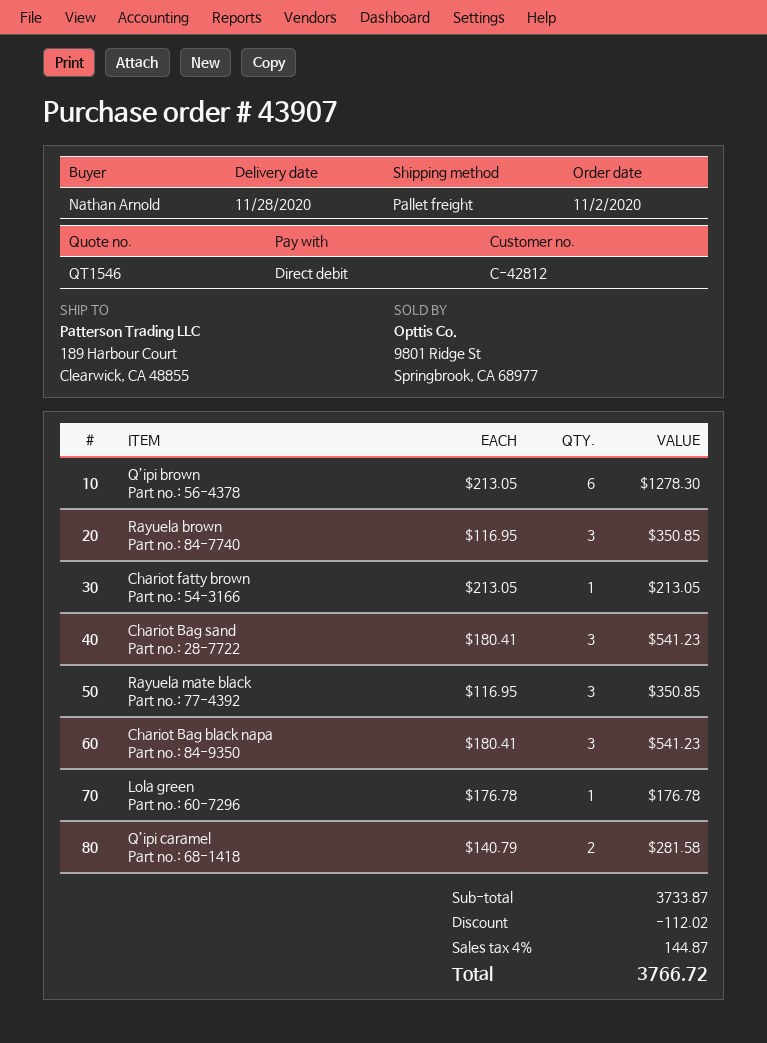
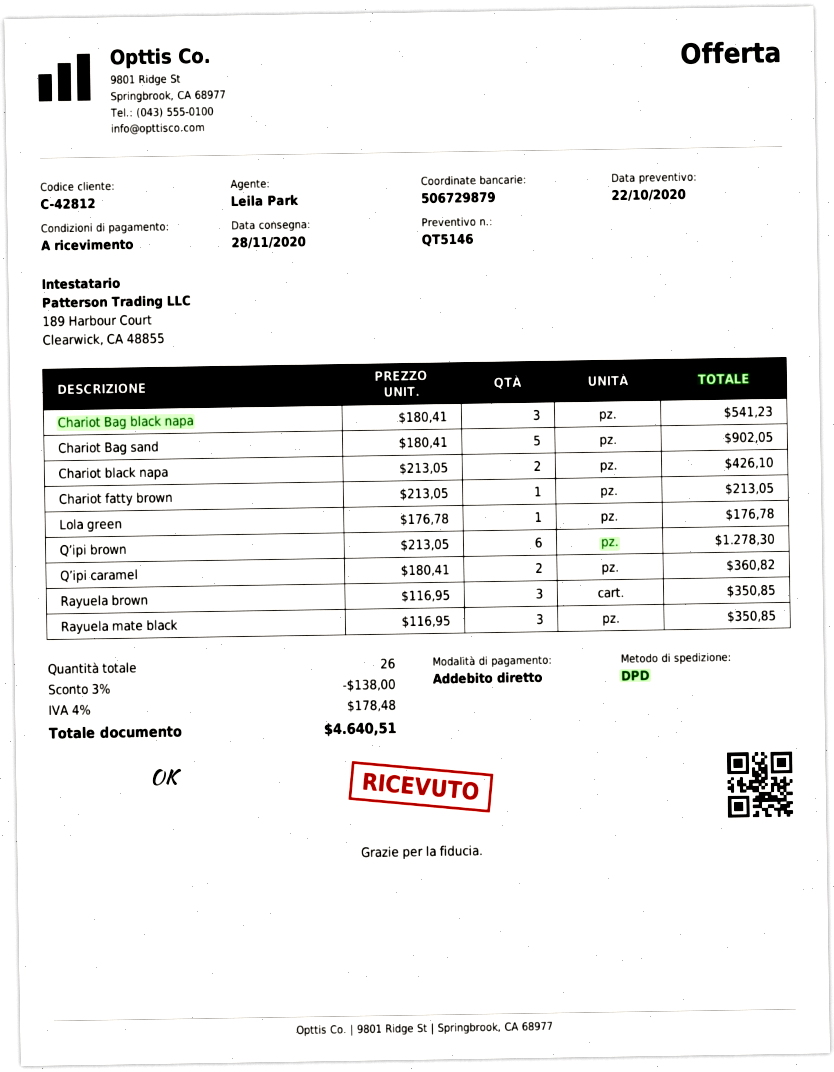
quote number: QT1546 -> QT5146
shipping method: pallet freight -> DPD
Chariot Bag sand: 3 x 180.41 = 541.23 -> 5 x 180.41 = 902.05
Q’ipi caramel: 2 x 140.79 = 281.58 -> 2 x 180.41 = 360.82
Chariot black napa: none -> 2 x 213.05 = 426.10
discount: 112.02 -> 138.00
tax: 4% = 144.87 -> 4% = 178.48
total: 3766.72 -> 4640.51

